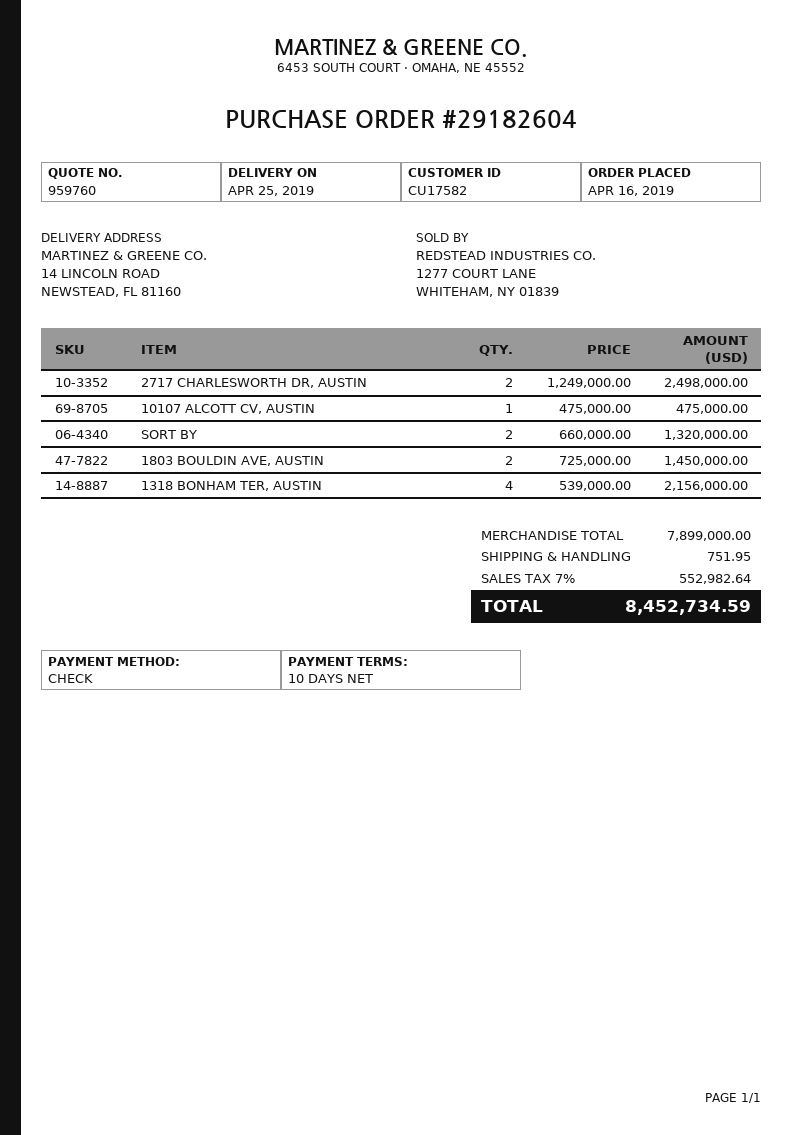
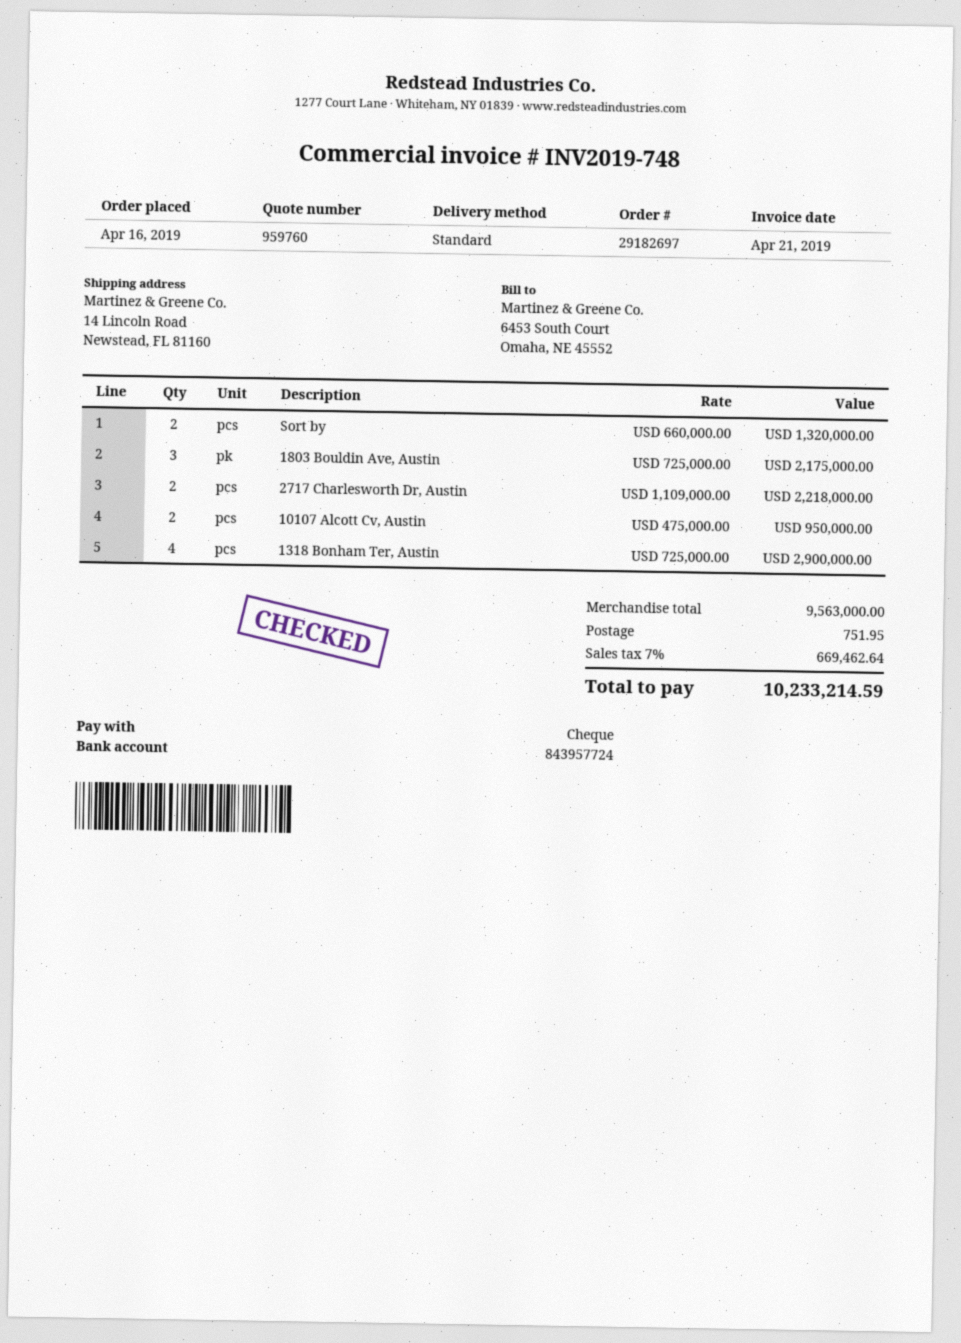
order number: 29182604 -> 29182697
2717 CHARLESWORTH DR, AUSTIN: 2 x 1249000.00 = 2498000.00 -> 2 x 1109000.00 = 2218000.00
10107 ALCOTT CV, AUSTIN: 1 x 475000.00 = 475000.00 -> 2 x 475000.00 = 950000.00
1803 BOULDIN AVE, AUSTIN: 2 x 725000.00 = 1450000.00 -> 3 x 725000.00 = 2175000.00
1318 BONHAM TER, AUSTIN: 4 x 539000.00 = 2156000.00 -> 4 x 725000.00 = 2900000.00
subtotal: 7899000.00 -> 9563000.00
tax: 7% = 552982.64 -> 7% = 669462.64
total: 8452734.59 -> 10233214.59

